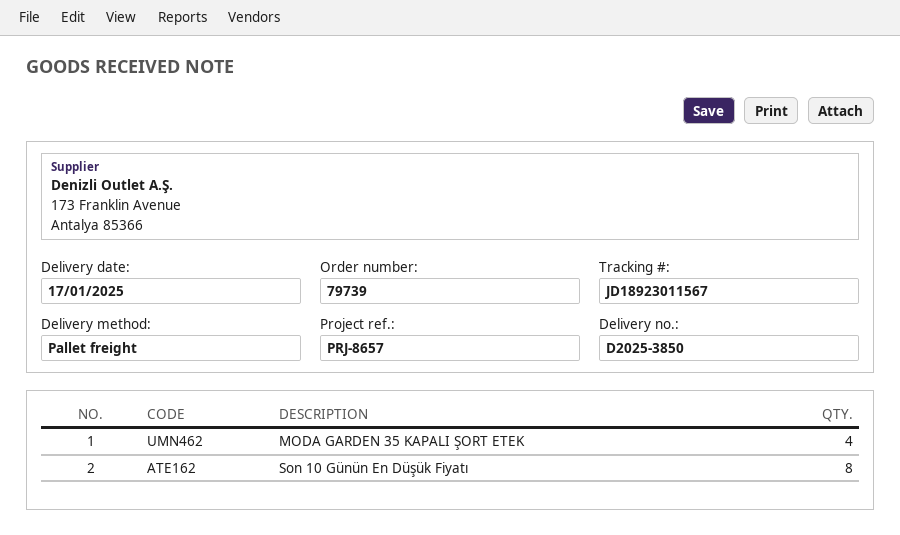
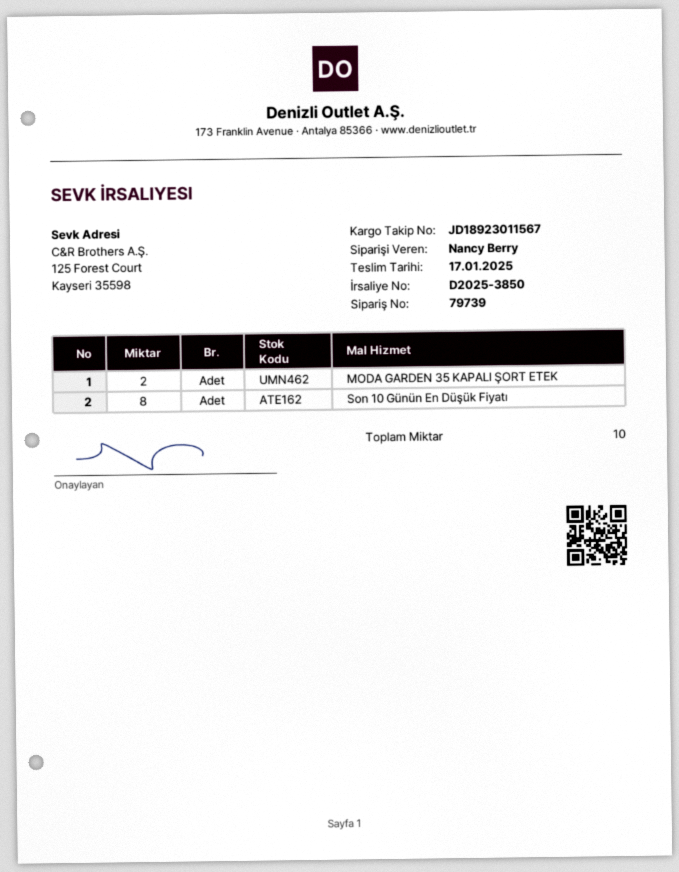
MODA GARDEN 35 KAPALI ŞORT ETEK: 4 -> 2

